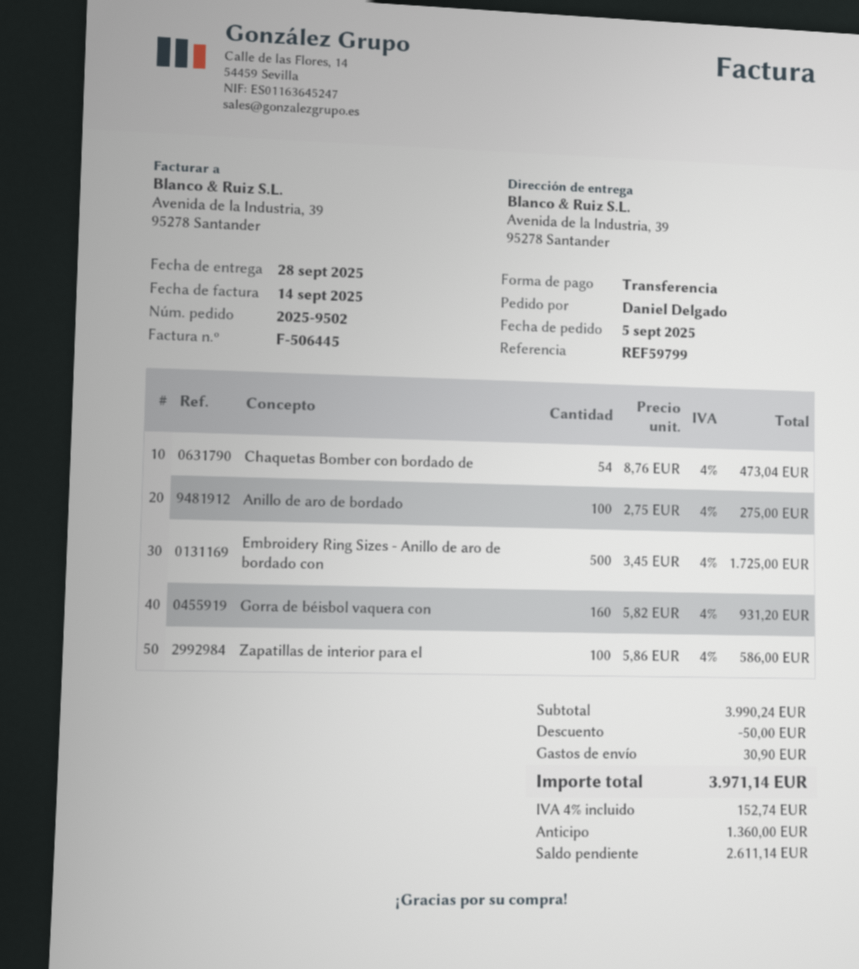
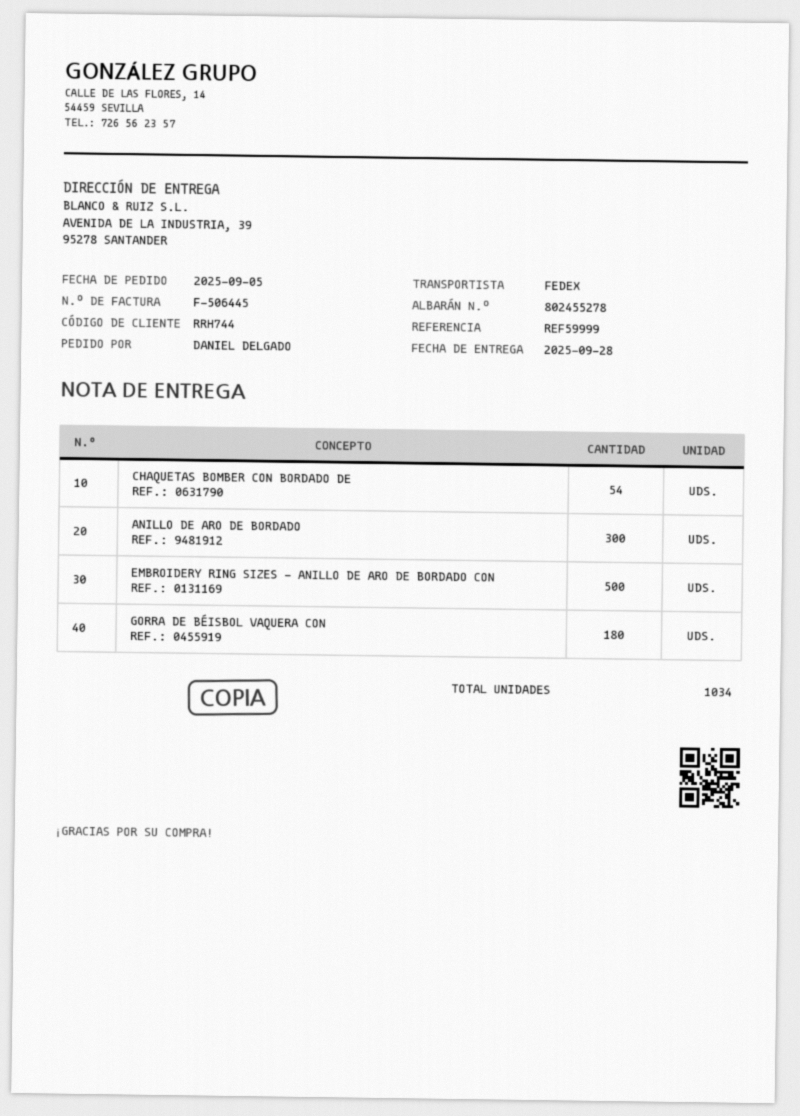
reference: REF59799 -> REF59999
Anillo de aro de bordado: 100 -> 300
Gorra de béisbol vaquera con: 160 -> 180
Zapatillas de interior para el: 100 -> none

